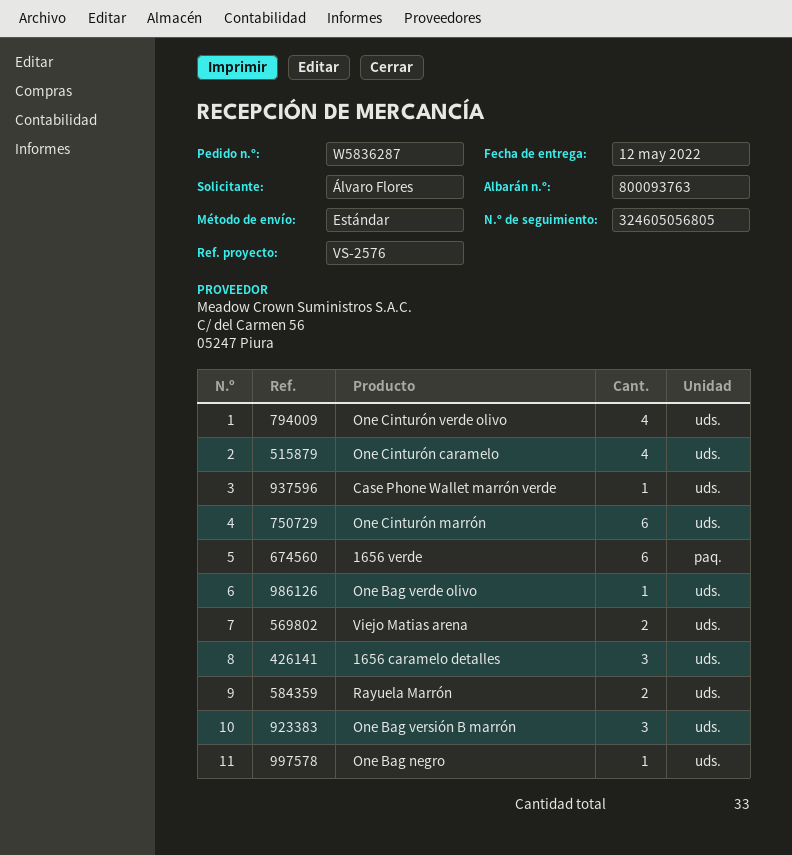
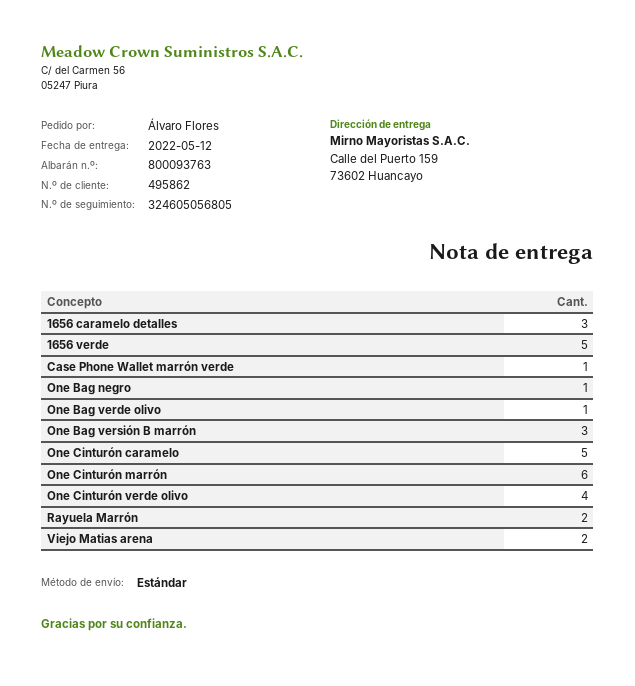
One Cinturón caramelo: 4 -> 5
1656 verde: 6 -> 5

